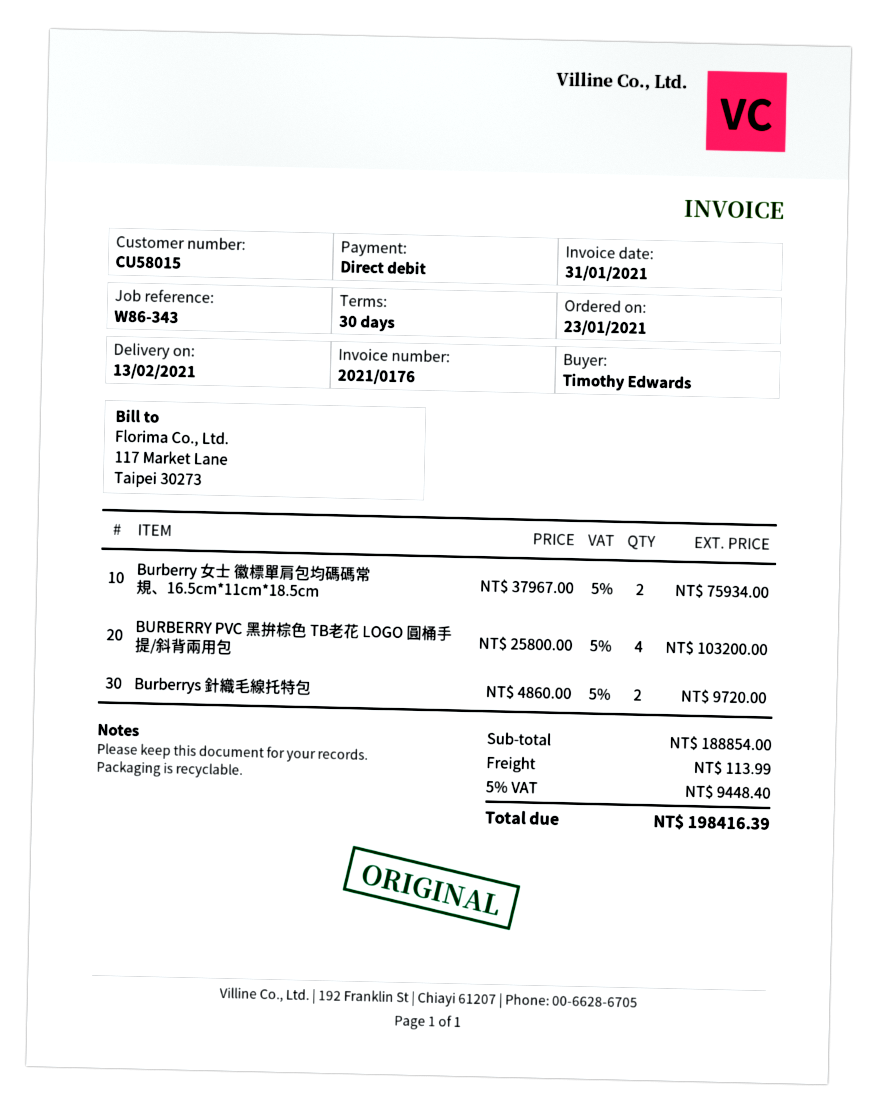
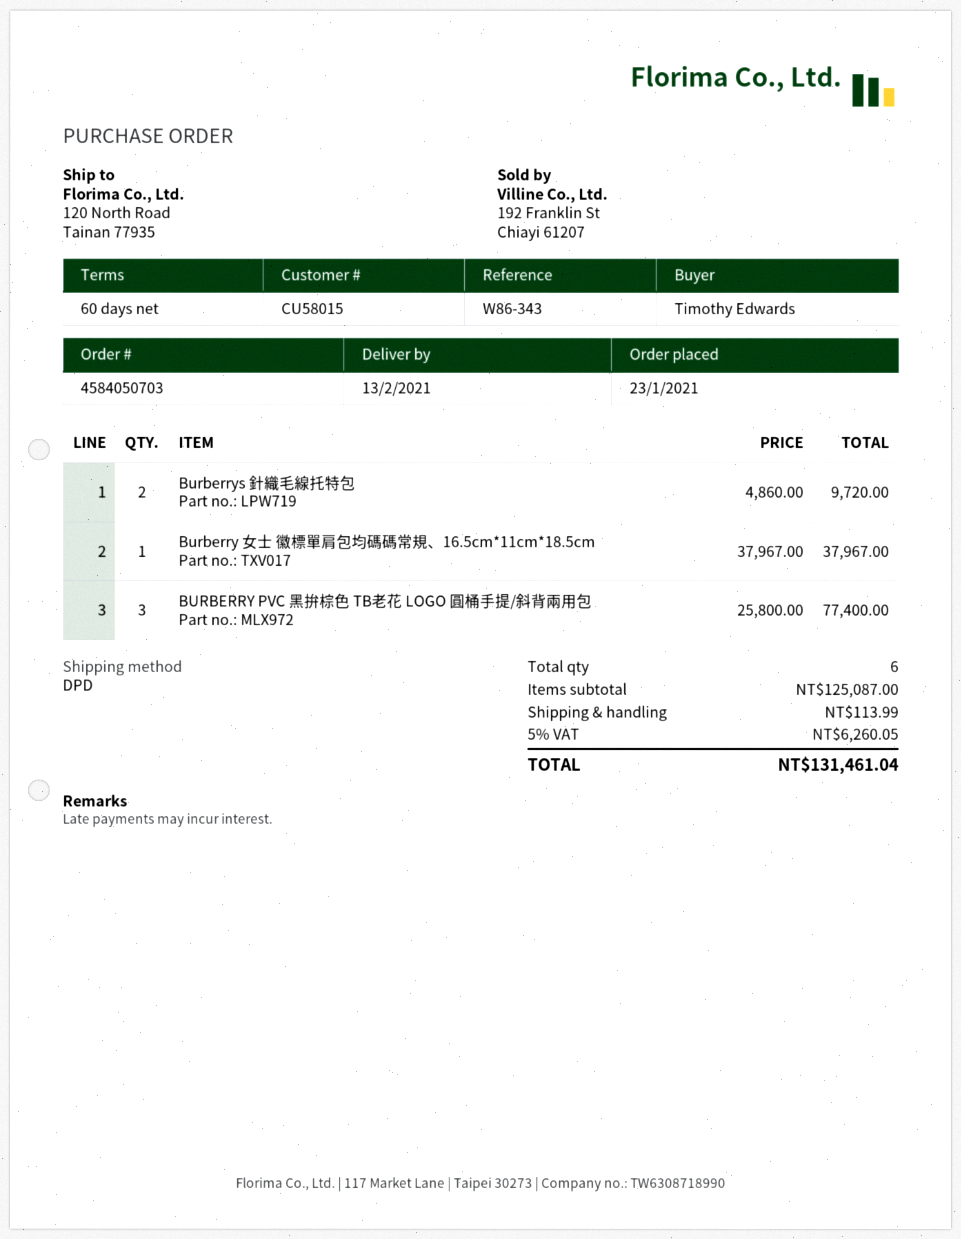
payment terms: 30 days -> 60 days
Burberry 女士 徽標單肩包均碼碼常規、16.5cm*11cm*18.5cm: 2 x 37967.00 = 75934.00 -> 1 x 37967.00 = 37967.00
BURBERRY PVC 黑拚棕色 TB老花 LOGO 圓桶手提/斜背兩用包: 4 x 25800.00 = 103200.00 -> 3 x 25800.00 = 77400.00
subtotal: 188854.00 -> 125087.00
tax: 5% = 9448.40 -> 5% = 6260.05
total: 198416.39 -> 131461.04

